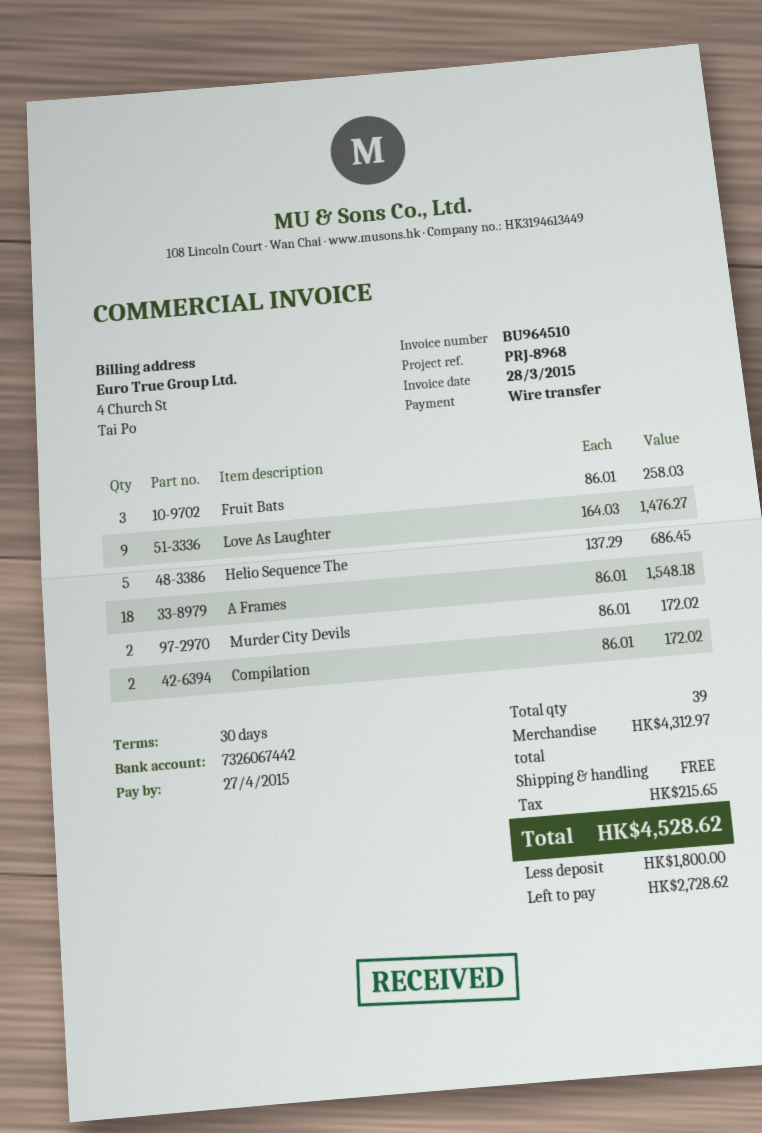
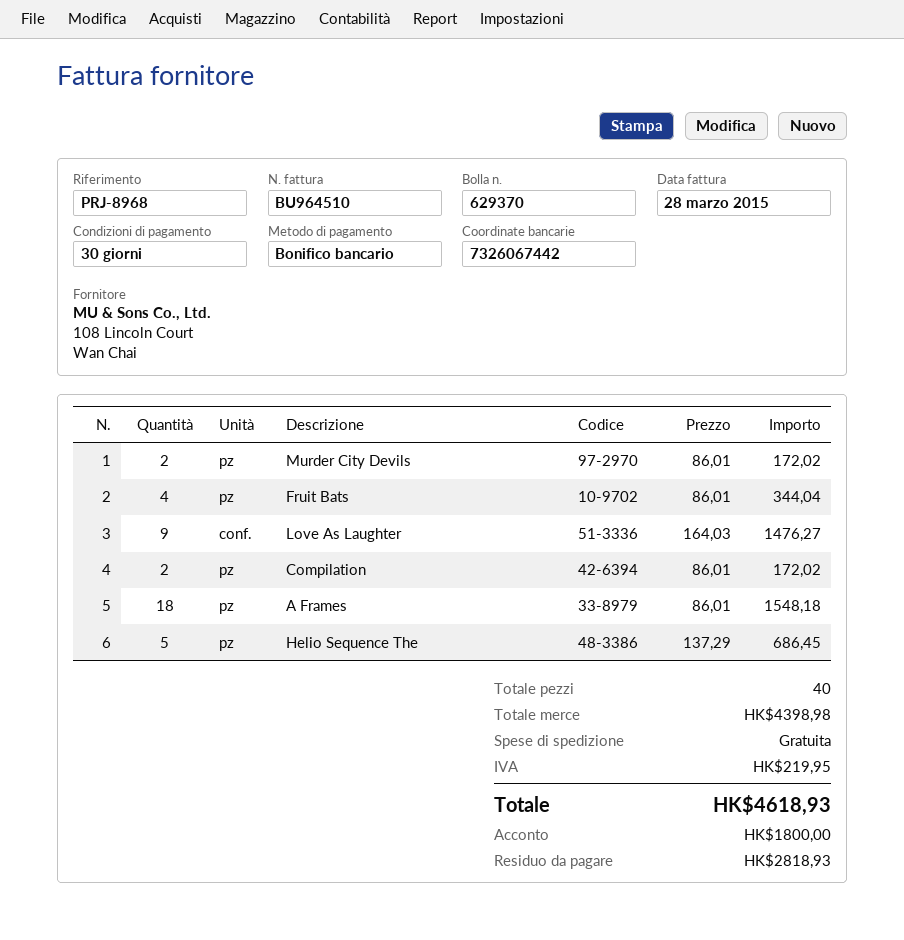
Fruit Bats: 3 x 86.01 = 258.03 -> 4 x 86.01 = 344.04
total quantity: 39 -> 40
subtotal: 4312.97 -> 4398.98
tax: 215.65 -> 219.95
total: 4528.62 -> 4618.93
balance: 2728.62 -> 2818.93

